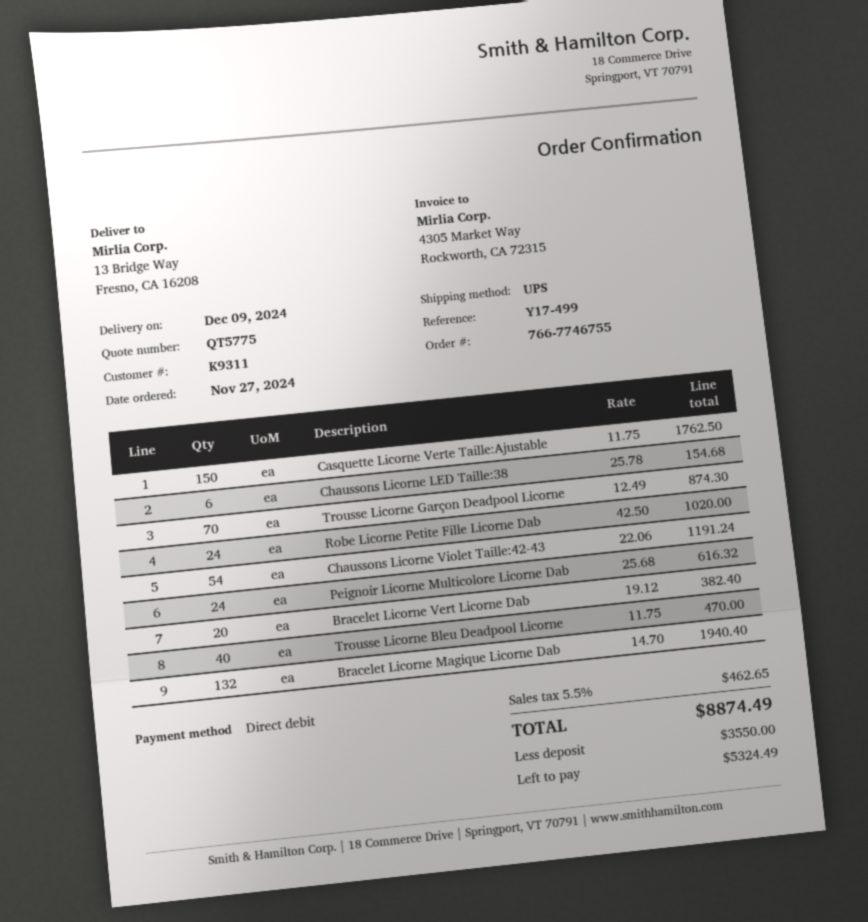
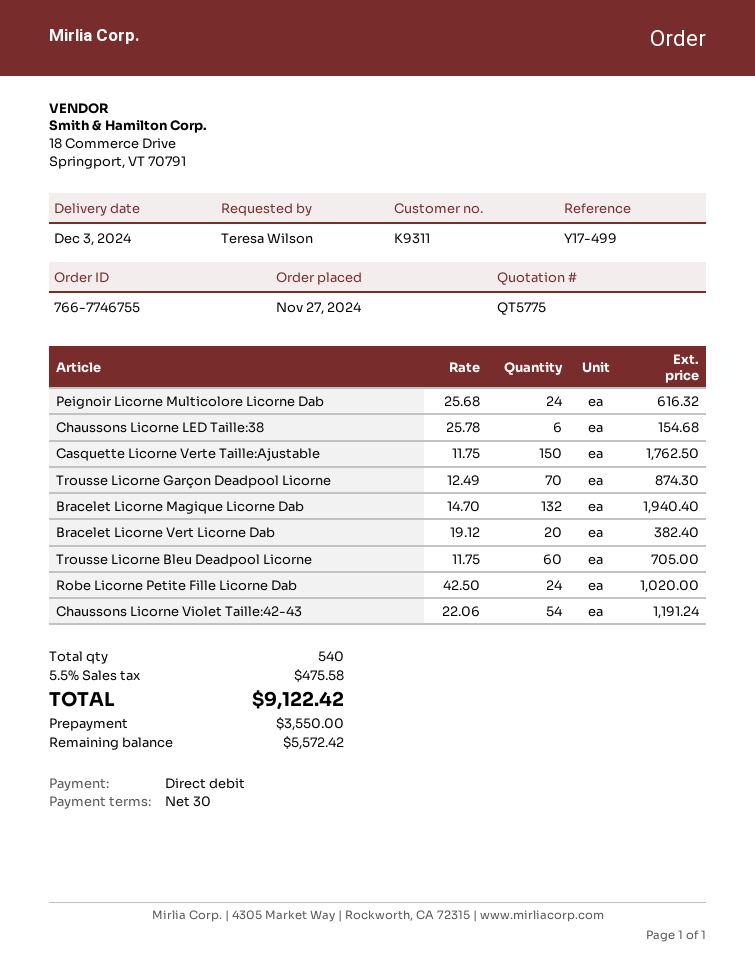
delivery date: 2024-12-09 -> 2024-12-03
Trousse Licorne Bleu Deadpool Licorne: 40 x 11.75 = 470.00 -> 60 x 11.75 = 705.00
tax: 5.5% = 462.65 -> 5.5% = 475.58
total: 8874.49 -> 9122.42
balance: 5324.49 -> 5572.42

